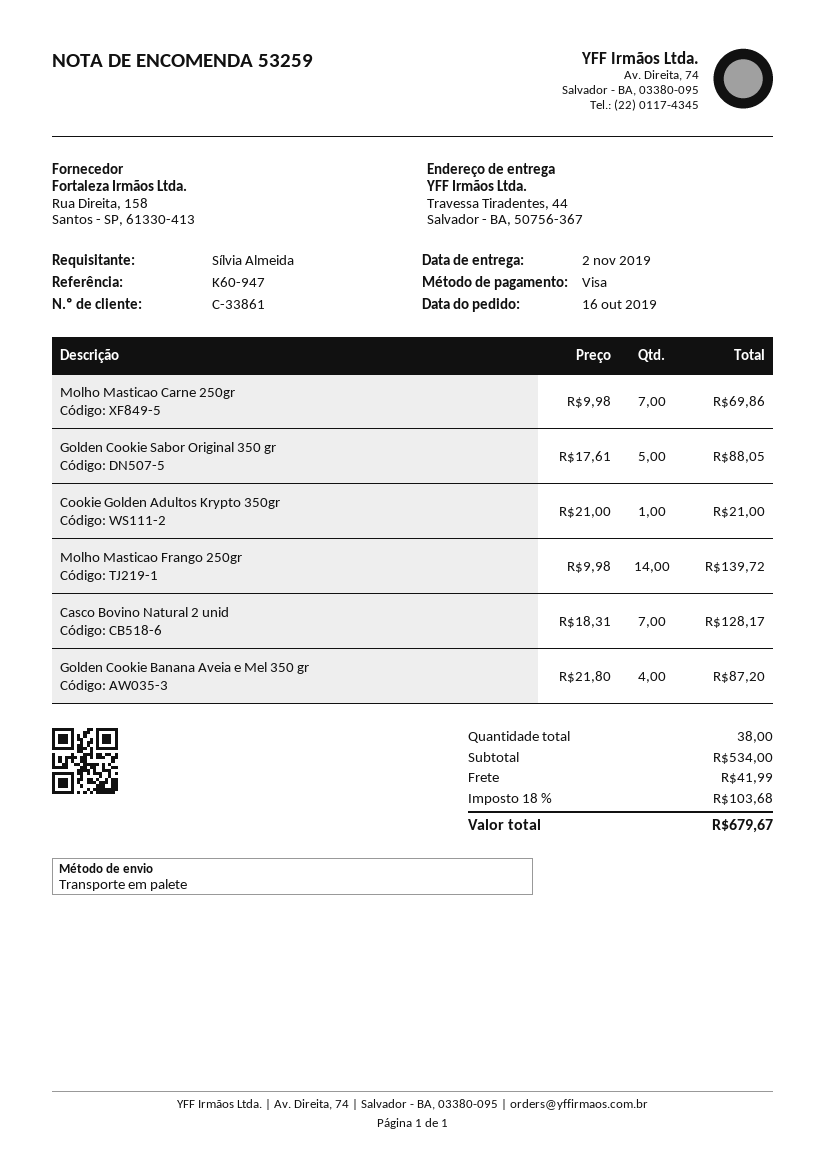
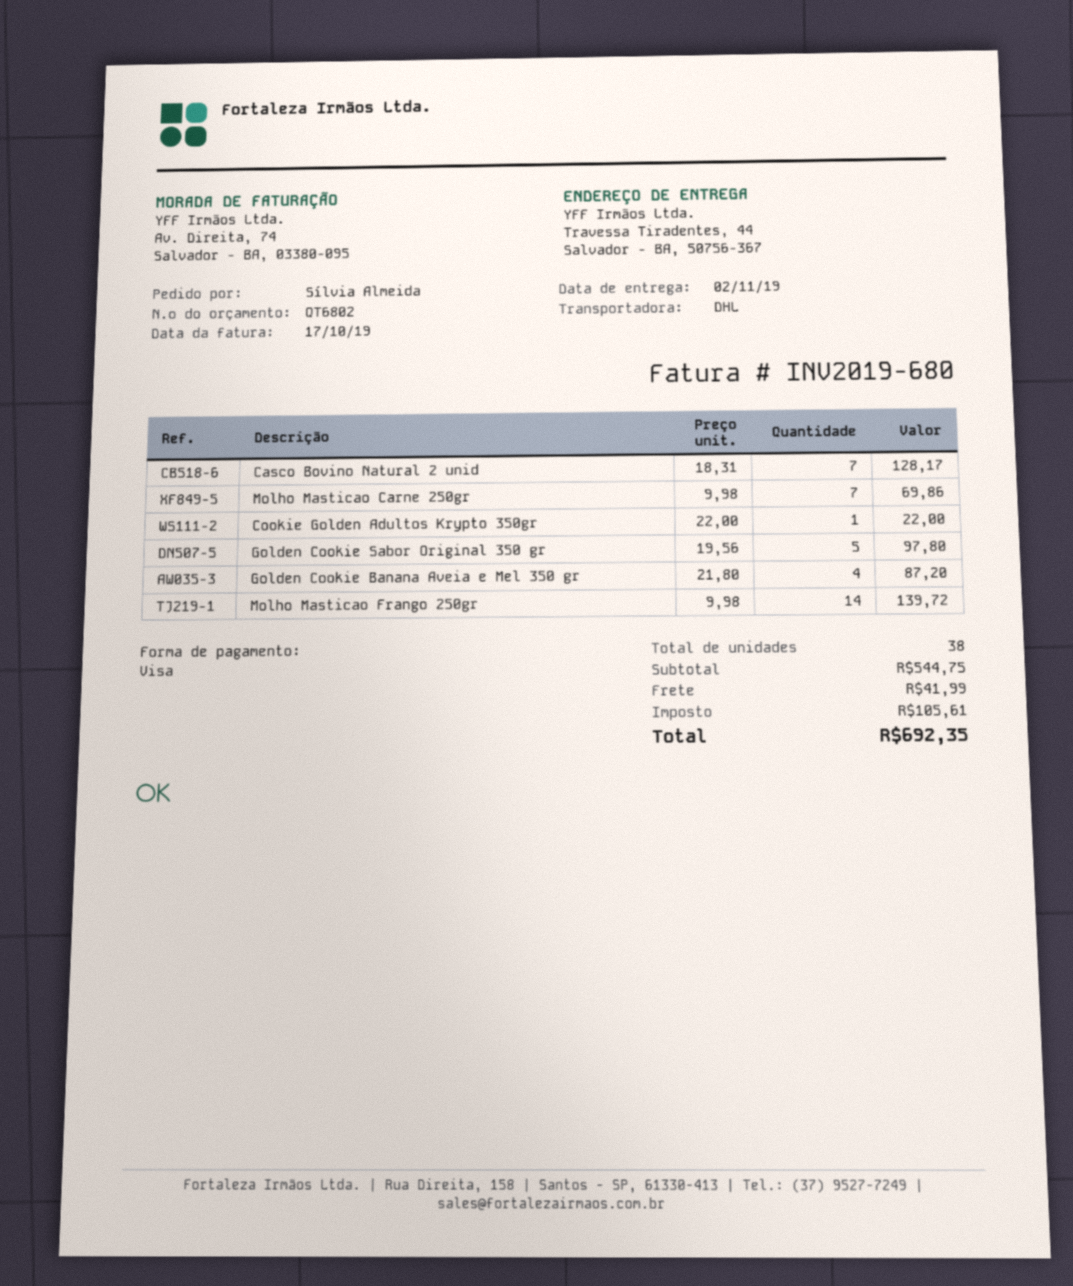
shipping method: pallet freight -> DHL
Golden Cookie Sabor Original 350 gr: 5 x 17.61 = 88.05 -> 5 x 19.56 = 97.80
Cookie Golden Adultos Krypto 350gr: 1 x 21.00 = 21.00 -> 1 x 22.00 = 22.00
subtotal: 534.00 -> 544.75
tax: 103.68 -> 105.61
total: 679.67 -> 692.35

